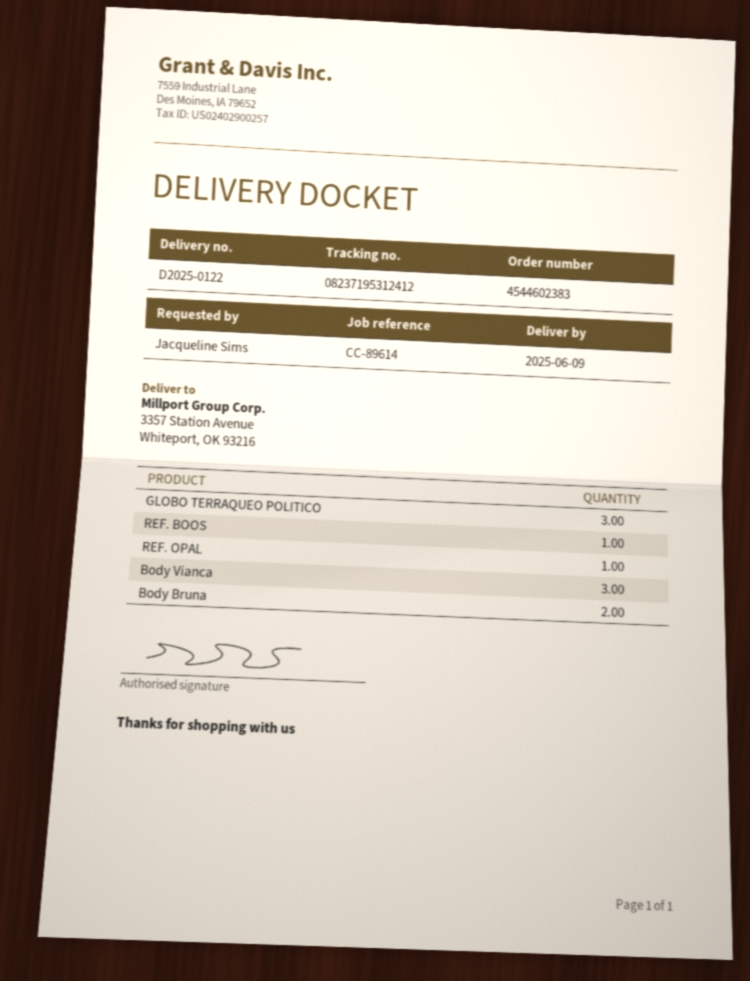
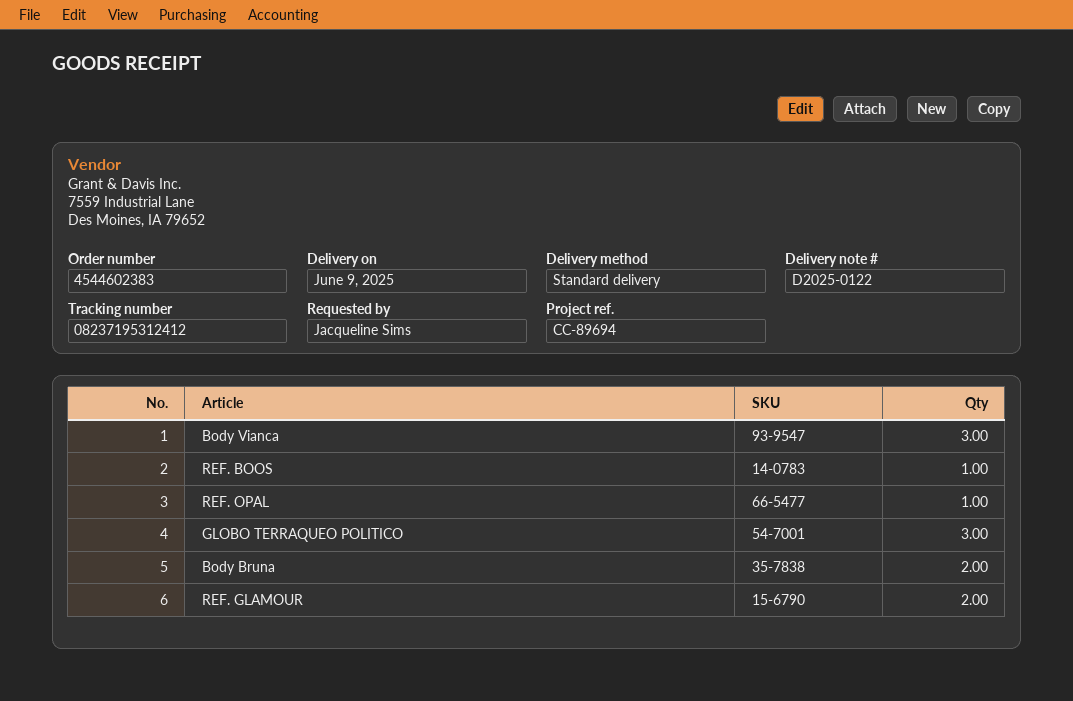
reference: CC-89614 -> CC-89694
REF. GLAMOUR: none -> 2

